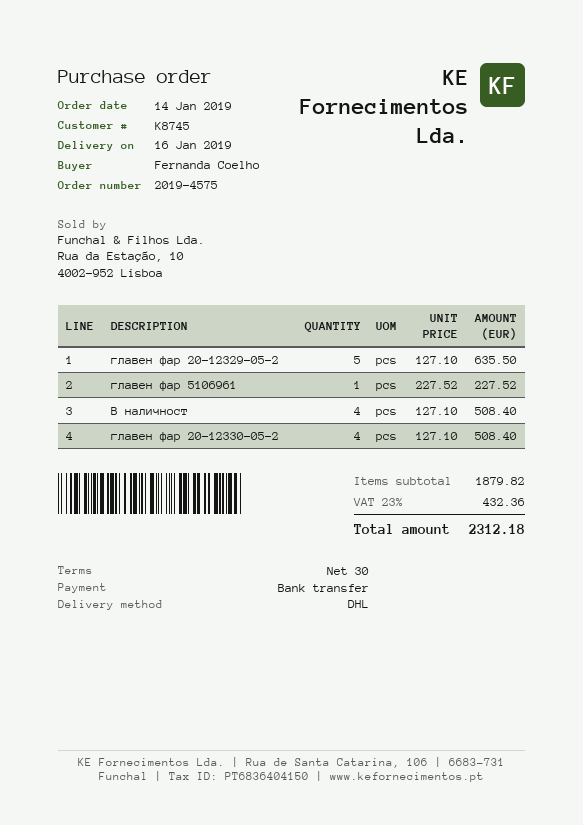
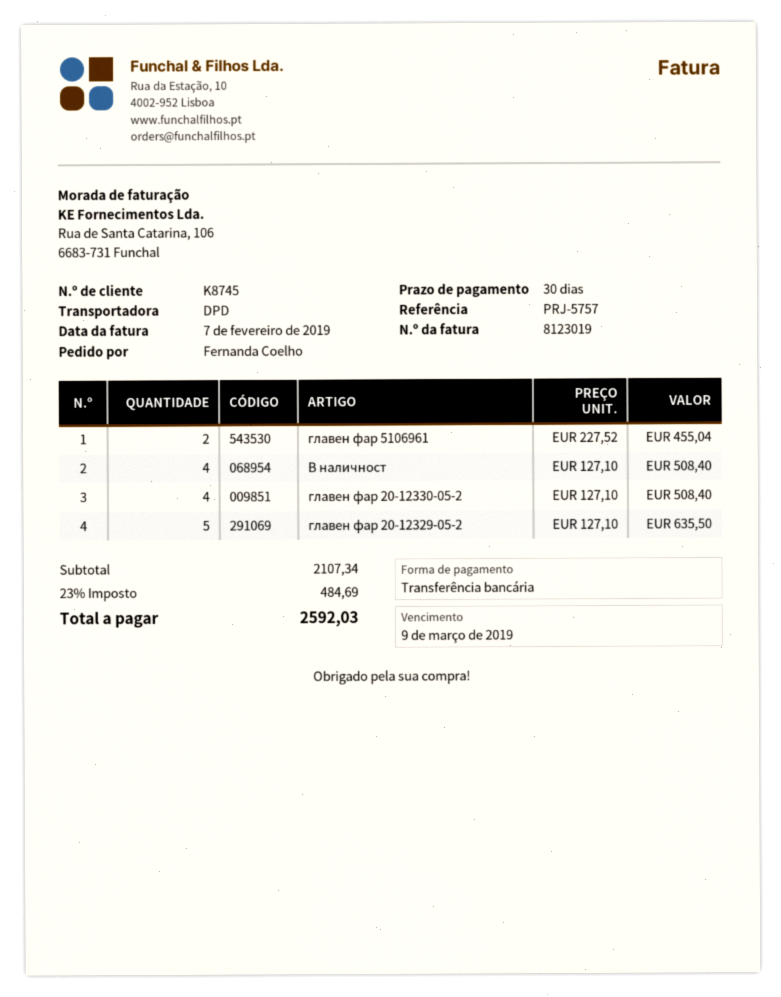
shipping method: DHL -> DPD
главен фар 5106961: 1 x 227.52 = 227.52 -> 2 x 227.52 = 455.04
subtotal: 1879.82 -> 2107.34
tax: 23% = 432.36 -> 23% = 484.69
total: 2312.18 -> 2592.03

